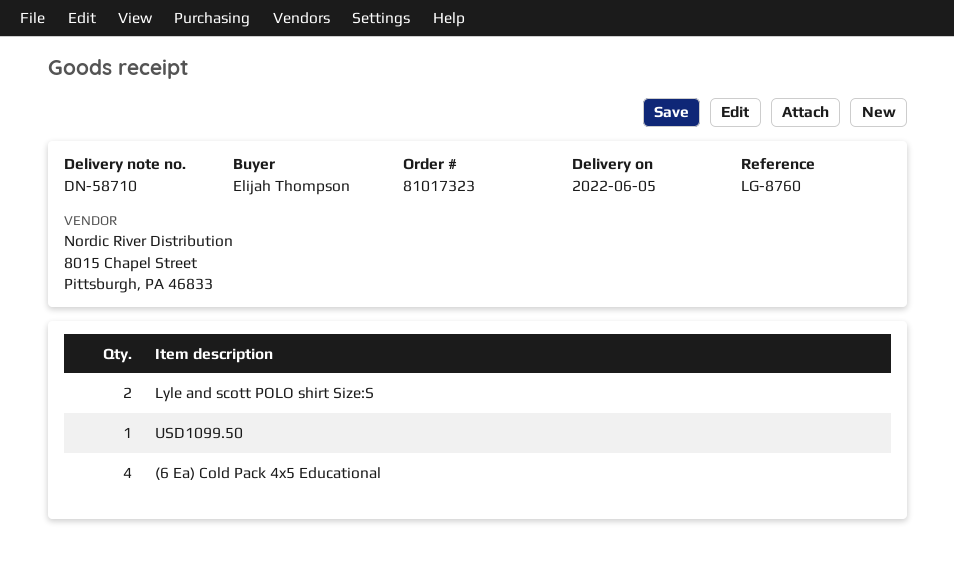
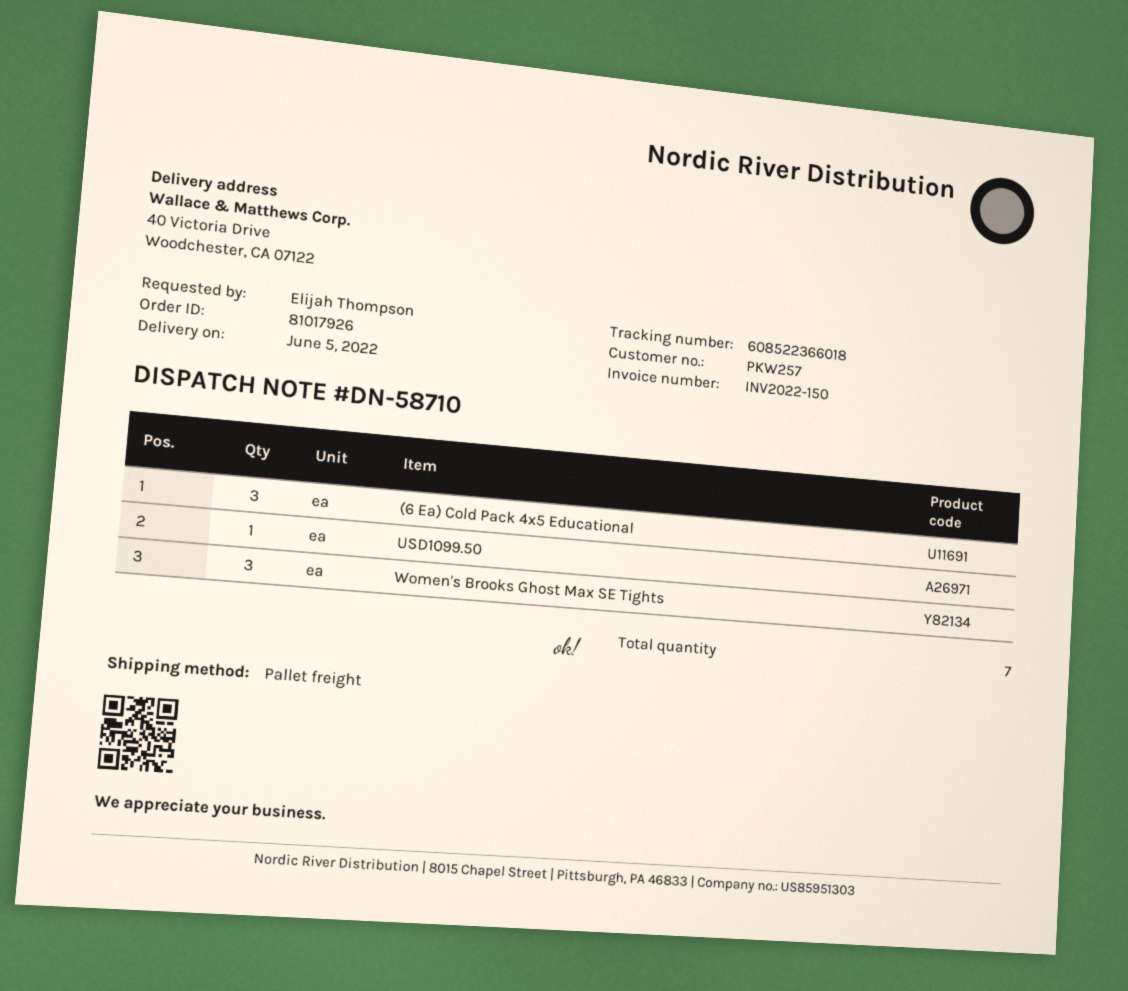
order number: 81017323 -> 81017926
Lyle and scott POLO shirt Size:S: 2 -> none
(6 Ea) Cold Pack 4x5 Educational: 4 -> 3
Women's Brooks Ghost Max SE Tights: none -> 3

